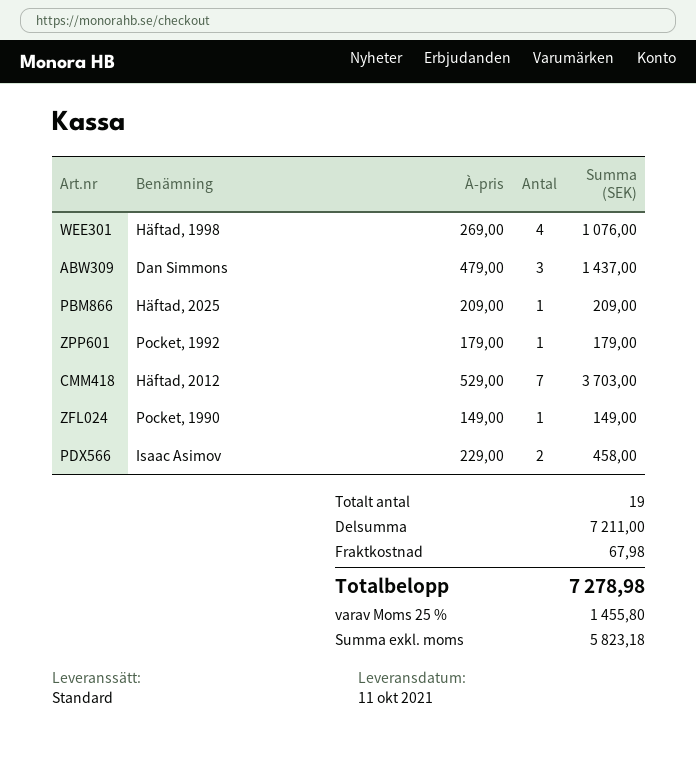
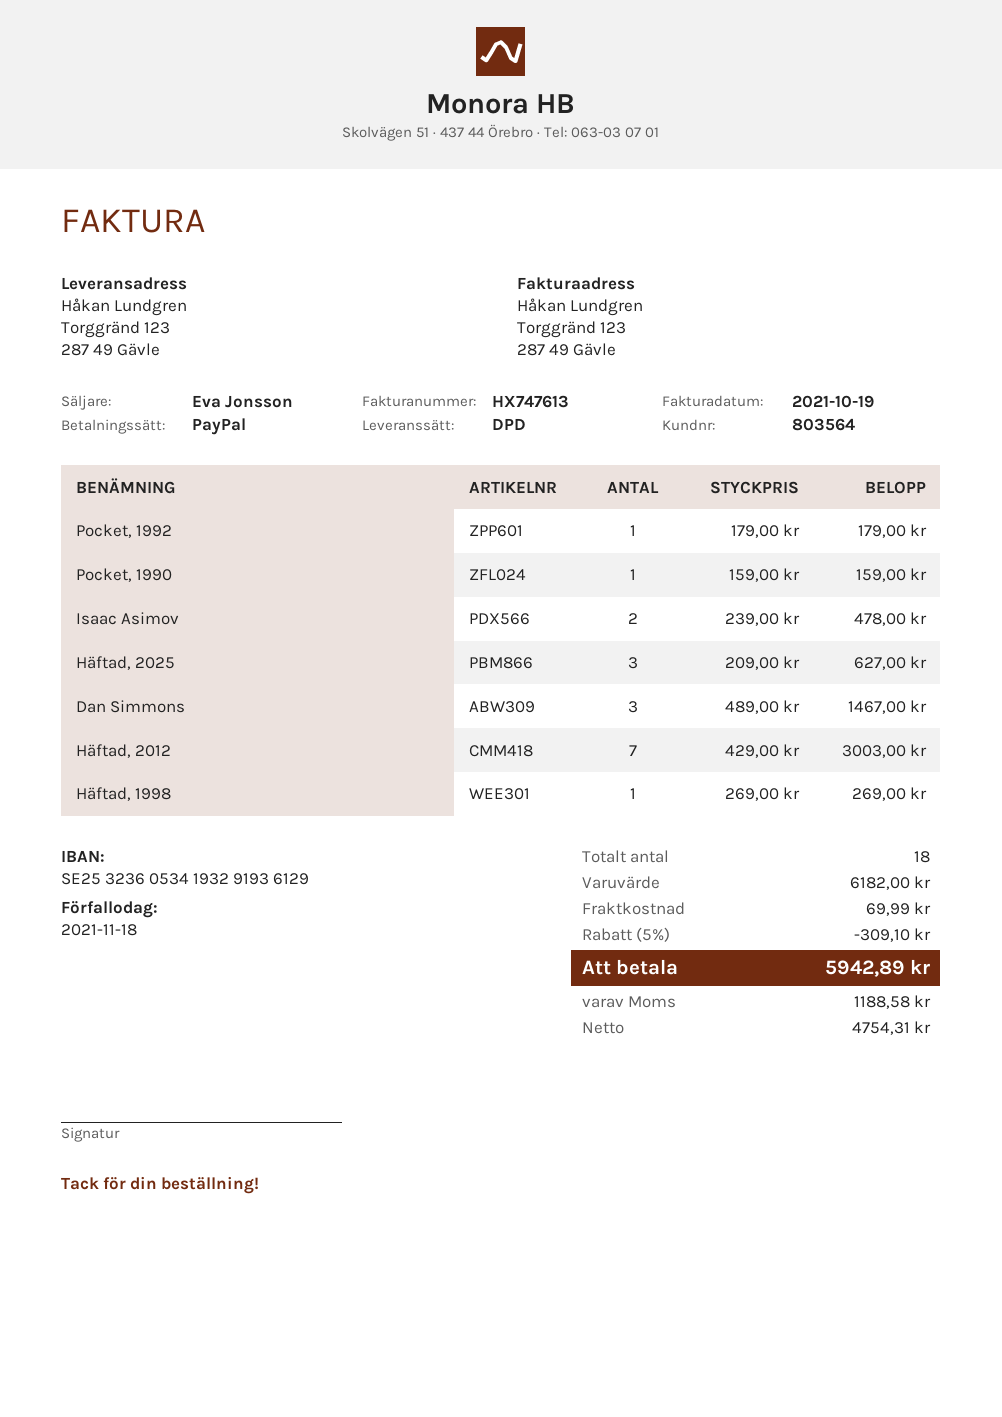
shipping method: standard -> DPD
Häftad, 1998: 4 x 269.00 = 1076.00 -> 1 x 269.00 = 269.00
Dan Simmons: 3 x 479.00 = 1437.00 -> 3 x 489.00 = 1467.00
Häftad, 2025: 1 x 209.00 = 209.00 -> 3 x 209.00 = 627.00
Häftad, 2012: 7 x 529.00 = 3703.00 -> 7 x 429.00 = 3003.00
Pocket, 1990: 1 x 149.00 = 149.00 -> 1 x 159.00 = 159.00
Isaac Asimov: 2 x 229.00 = 458.00 -> 2 x 239.00 = 478.00
total quantity: 19 -> 18
subtotal: 7211.00 -> 6182.00
discount: none -> 5% = 309.10
shipping: 67.98 -> 69.99
net: 5823.18 -> 4754.31
tax: 1455.80 -> 1188.58
total: 7278.98 -> 5942.89

